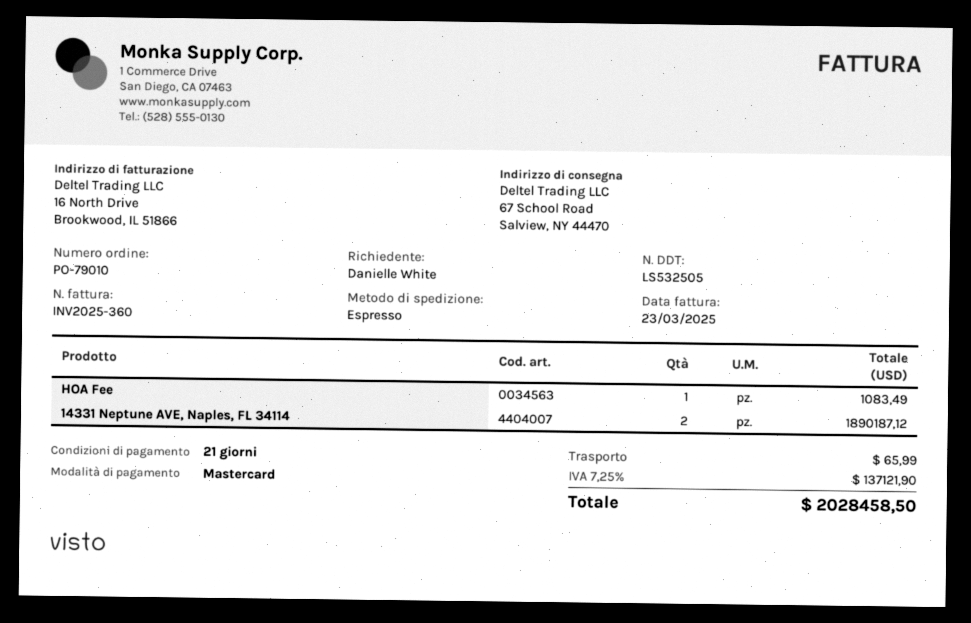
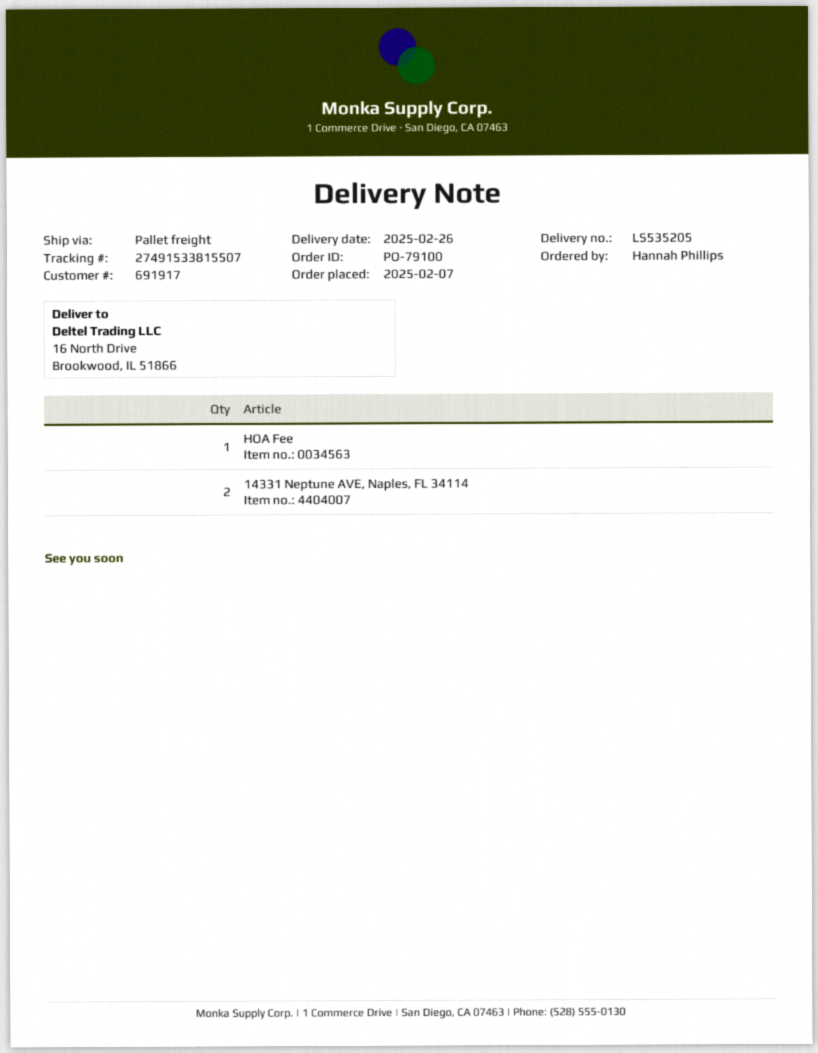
order number: PO-79010 -> PO-79100
delivery note number: LS532505 -> LS535205
ordered by: Danielle White -> Hannah Phillips
shipping method: express -> pallet freight
ship to: 67 School Road, Salview, NY 44470 -> 16 North Drive, Brookwood, IL 51866

